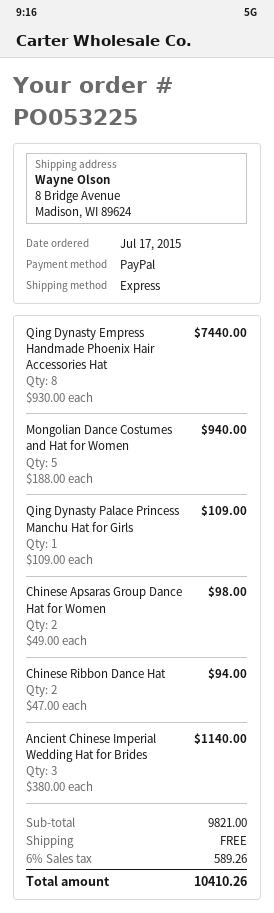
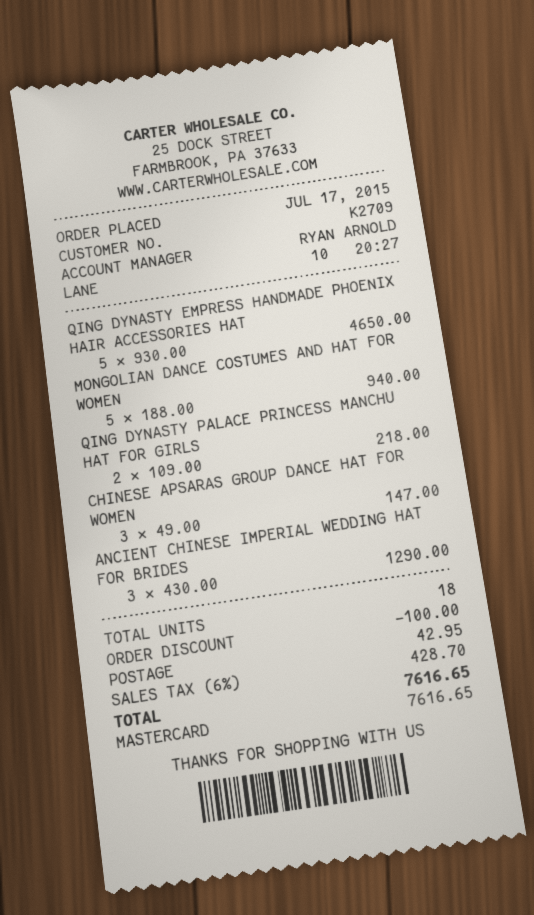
payment method: PayPal -> Mastercard
Qing Dynasty Empress Handmade Phoenix Hair Accessories Hat: 8 x 930.00 = 7440.00 -> 5 x 930.00 = 4650.00
Qing Dynasty Palace Princess Manchu Hat for Girls: 1 x 109.00 = 109.00 -> 2 x 109.00 = 218.00
Chinese Apsaras Group Dance Hat for Women: 2 x 49.00 = 98.00 -> 3 x 49.00 = 147.00
Chinese Ribbon Dance Hat: 2 x 47.00 = 94.00 -> none
Ancient Chinese Imperial Wedding Hat for Brides: 3 x 380.00 = 1140.00 -> 3 x 430.00 = 1290.00
discount: none -> 100.00
shipping: 0.00 -> 42.95
tax: 6% = 589.26 -> 6% = 428.70
total: 10410.26 -> 7616.65

